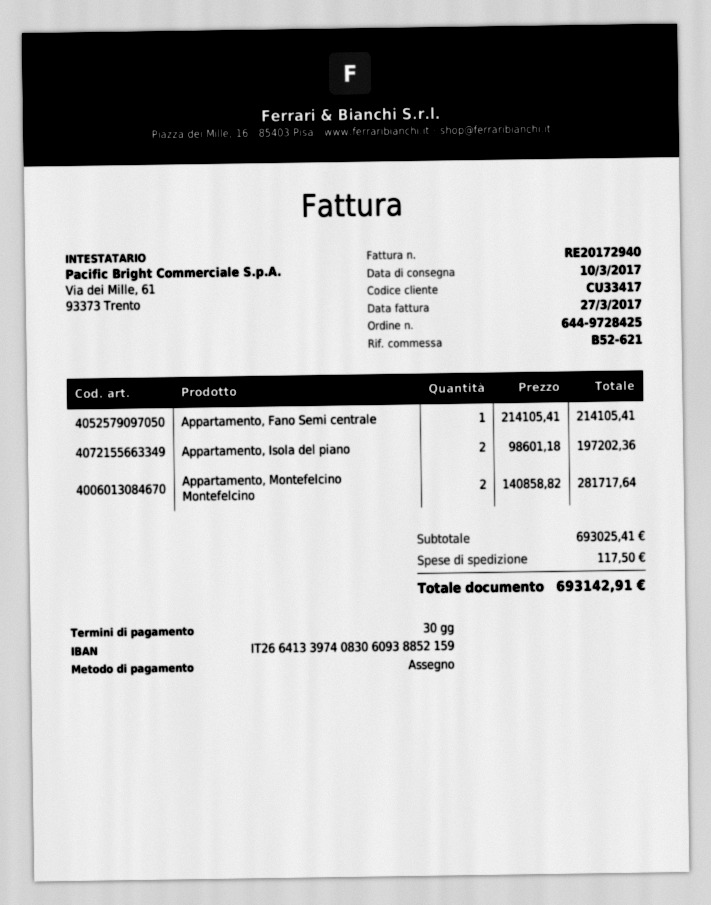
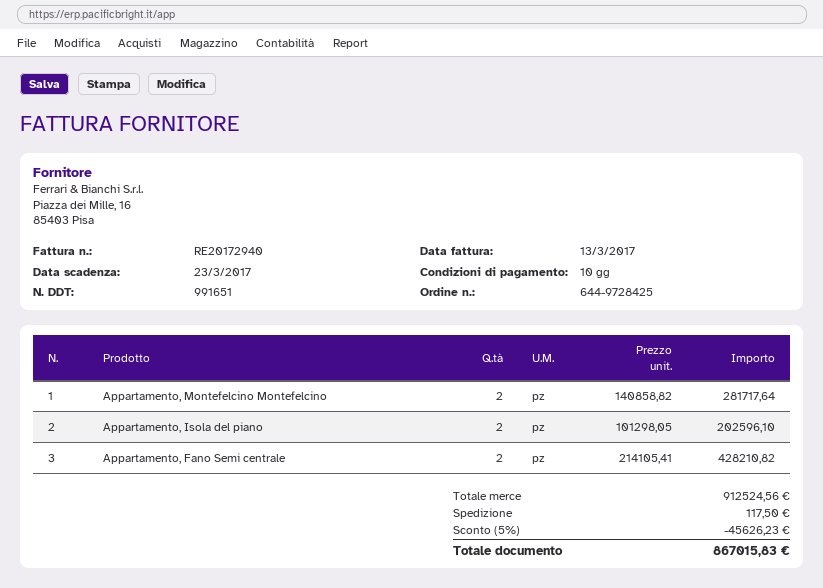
invoice date: 2017-03-27 -> 2017-03-13
payment terms: 30 days -> 10 days
Appartamento, Fano Semi centrale: 1 x 214105.41 = 214105.41 -> 2 x 214105.41 = 428210.82
Appartamento, Isola del piano: 2 x 98601.18 = 197202.36 -> 2 x 101298.05 = 202596.10
subtotal: 693025.41 -> 912524.56
discount: none -> 5% = 45626.23
total: 693142.91 -> 867015.83

